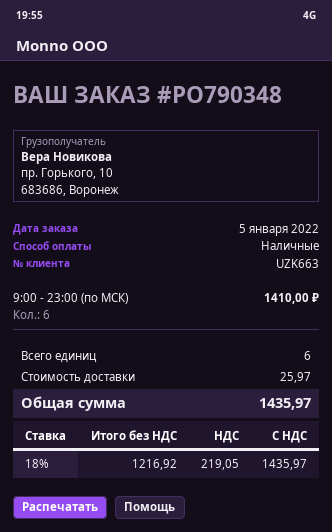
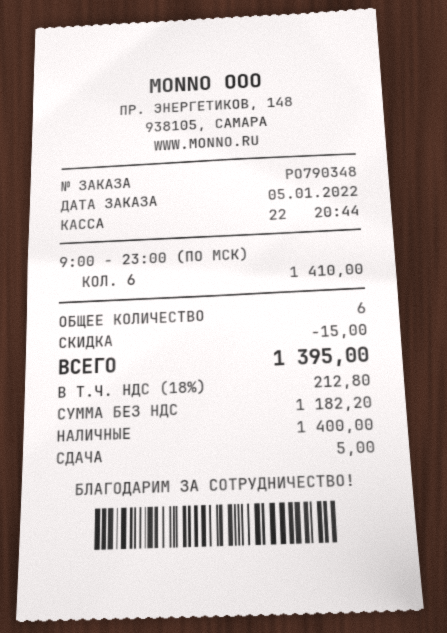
discount: none -> 15.00
shipping: 25.97 -> none
net: 1216.92 -> 1182.20
tax: 18% = 219.05 -> 18% = 212.80
total: 1435.97 -> 1395.00

